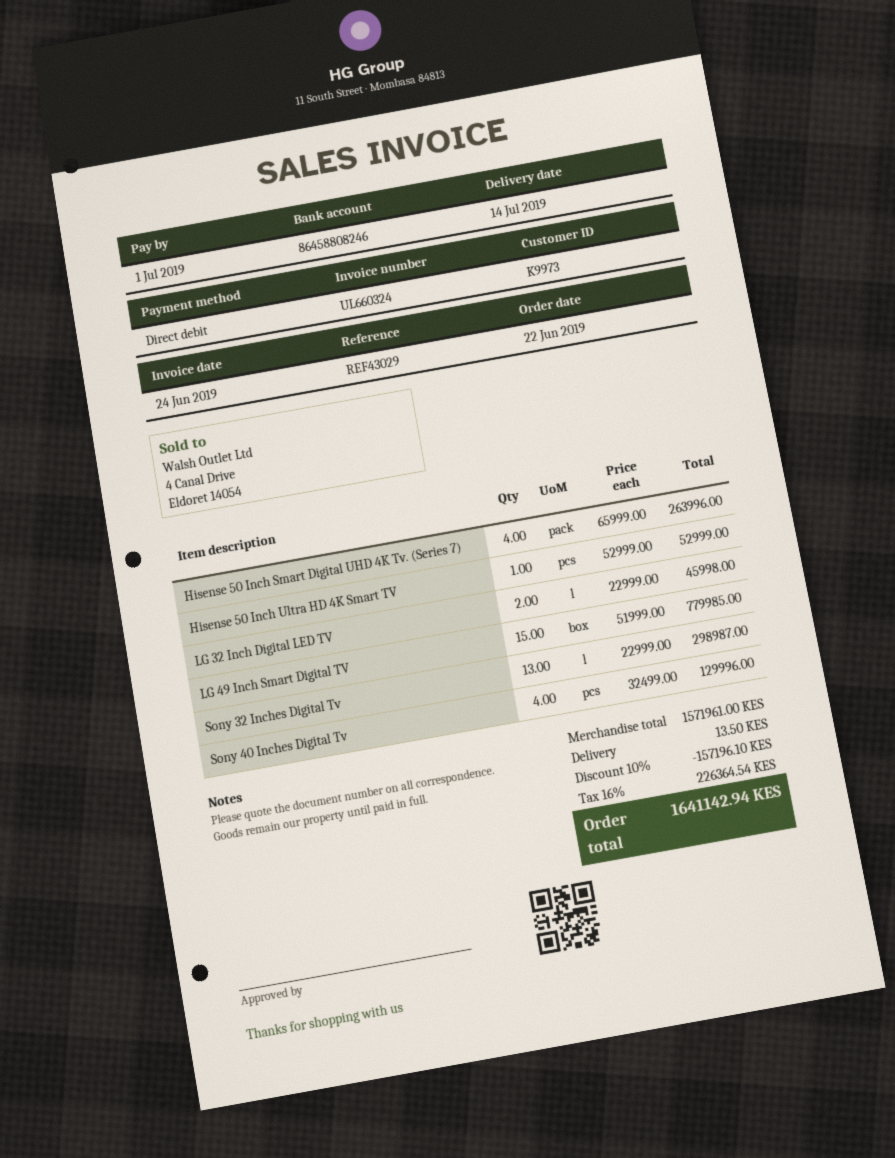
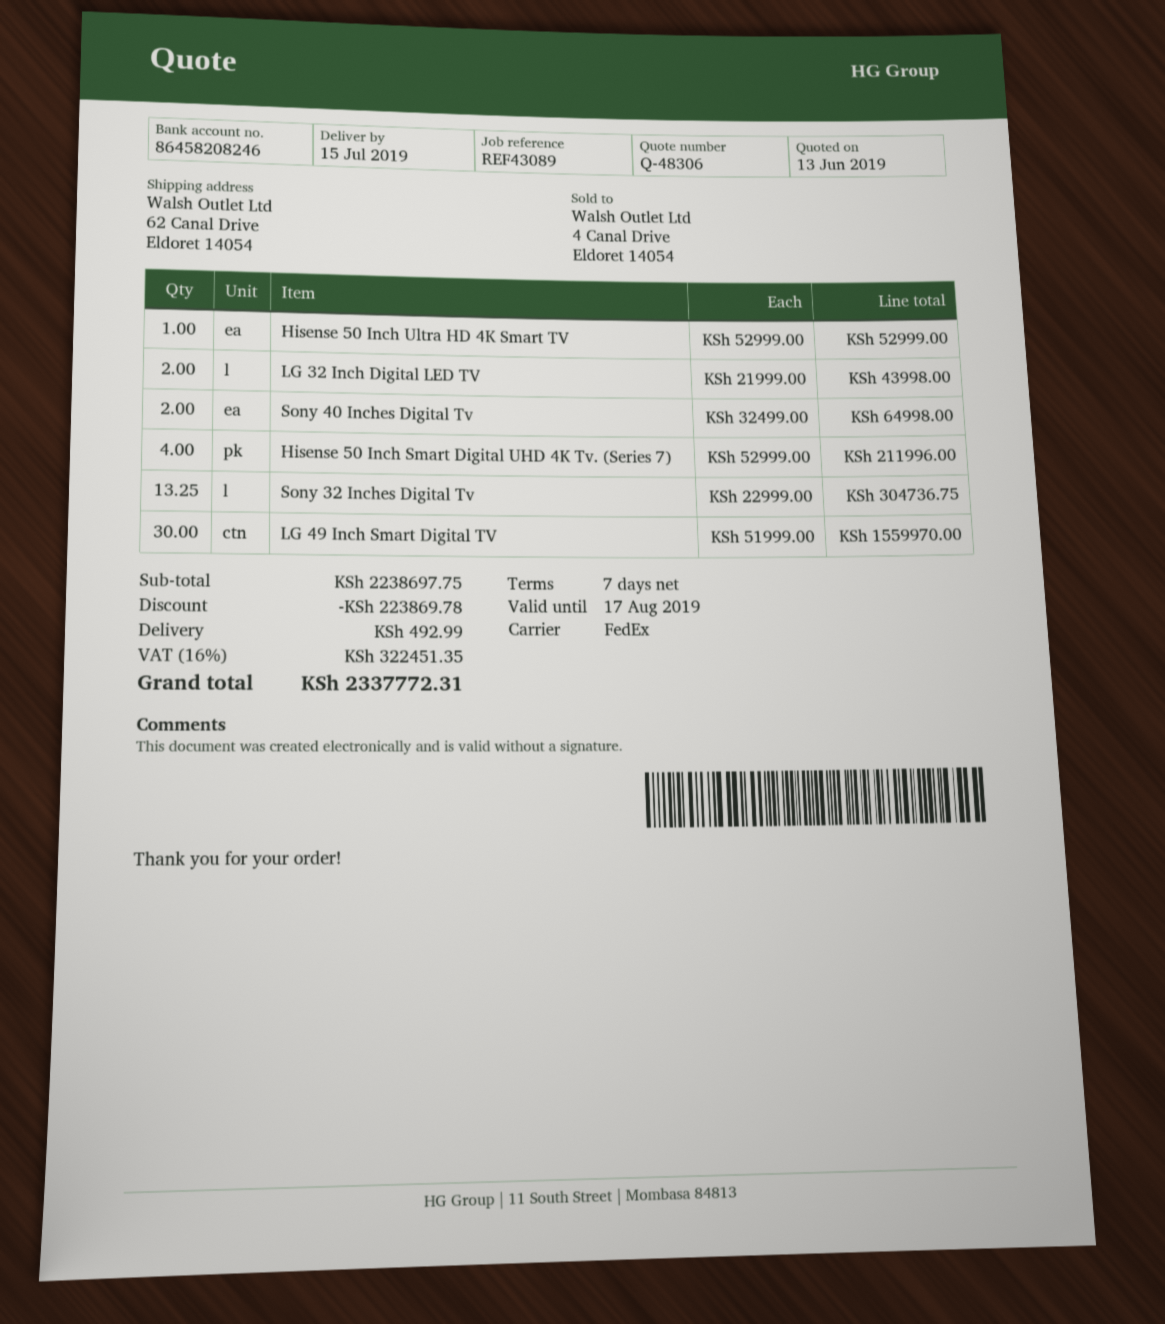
delivery date: 2019-07-14 -> 2019-07-15
reference: REF43029 -> REF43089
bank account: 86458808246 -> 86458208246
Hisense 50 Inch Smart Digital UHD 4K Tv. (Series 7): 4 x 65999.00 = 263996.00 -> 4 x 52999.00 = 211996.00
LG 32 Inch Digital LED TV: 2 x 22999.00 = 45998.00 -> 2 x 21999.00 = 43998.00
LG 49 Inch Smart Digital TV: 15 x 51999.00 = 779985.00 -> 30 x 51999.00 = 1559970.00
Sony 32 Inches Digital Tv: 13 x 22999.00 = 298987.00 -> 13.25 x 22999.00 = 304736.75
Sony 40 Inches Digital Tv: 4 x 32499.00 = 129996.00 -> 2 x 32499.00 = 64998.00
subtotal: 1571961.00 -> 2238697.75
discount: 157196.10 -> 223869.78
shipping: 13.50 -> 492.99
tax: 16% = 226364.54 -> 16% = 322451.35
total: 1641142.94 -> 2337772.31

